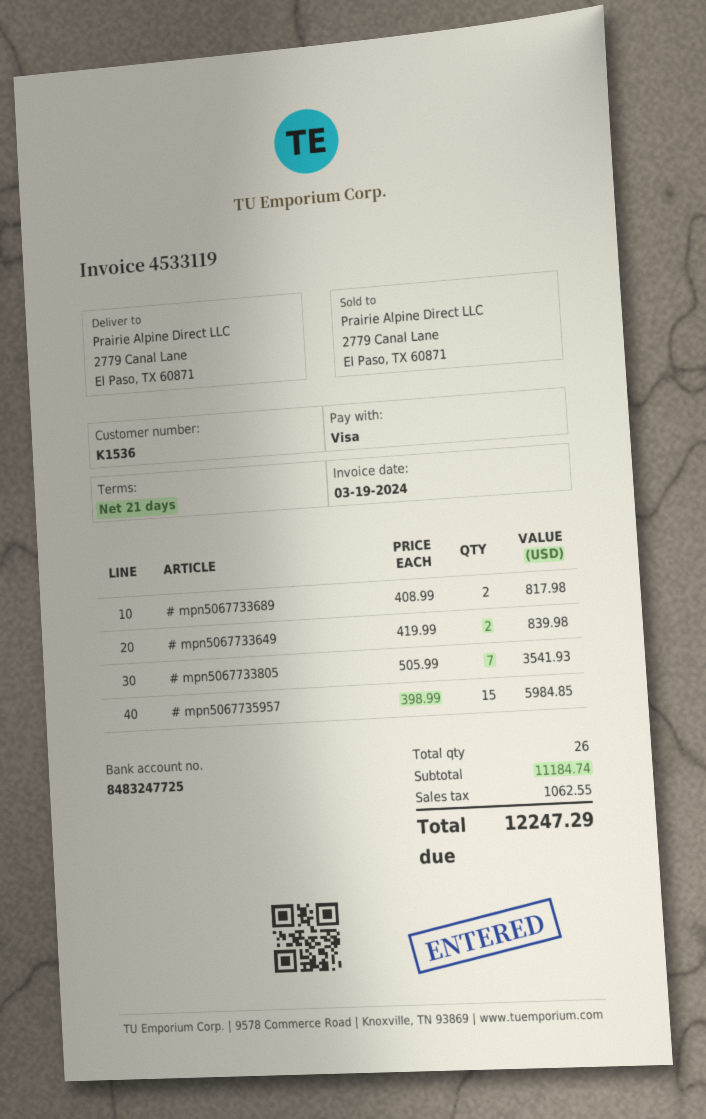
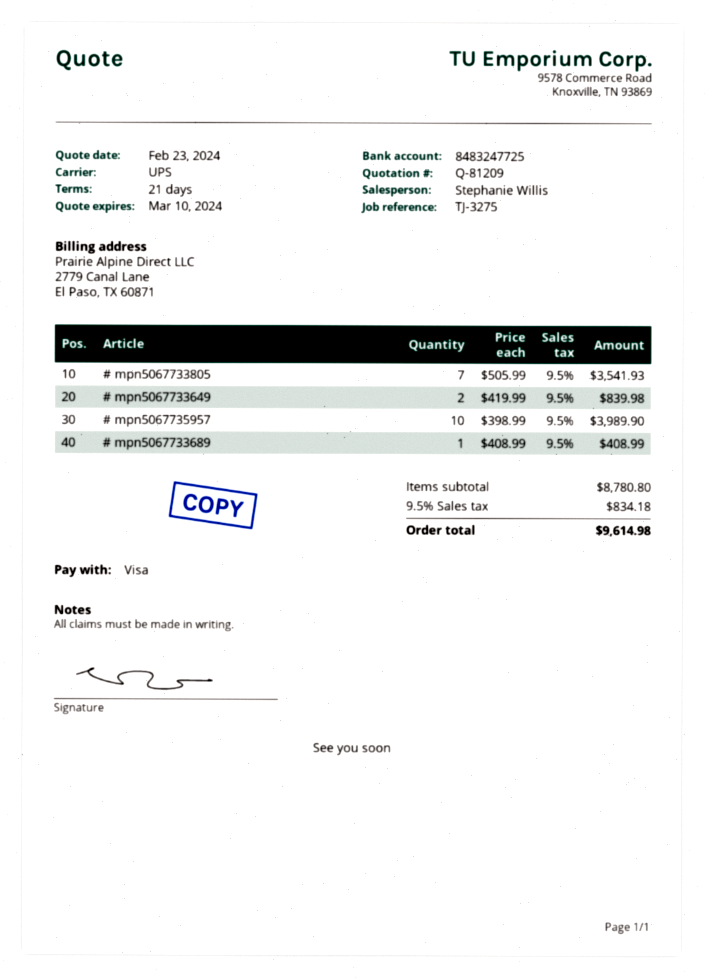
# mpn5067733689: 2 x 408.99 = 817.98 -> 1 x 408.99 = 408.99
# mpn5067735957: 15 x 398.99 = 5984.85 -> 10 x 398.99 = 3989.90
subtotal: 11184.74 -> 8780.80
tax: 1062.55 -> 834.18
total: 12247.29 -> 9614.98

